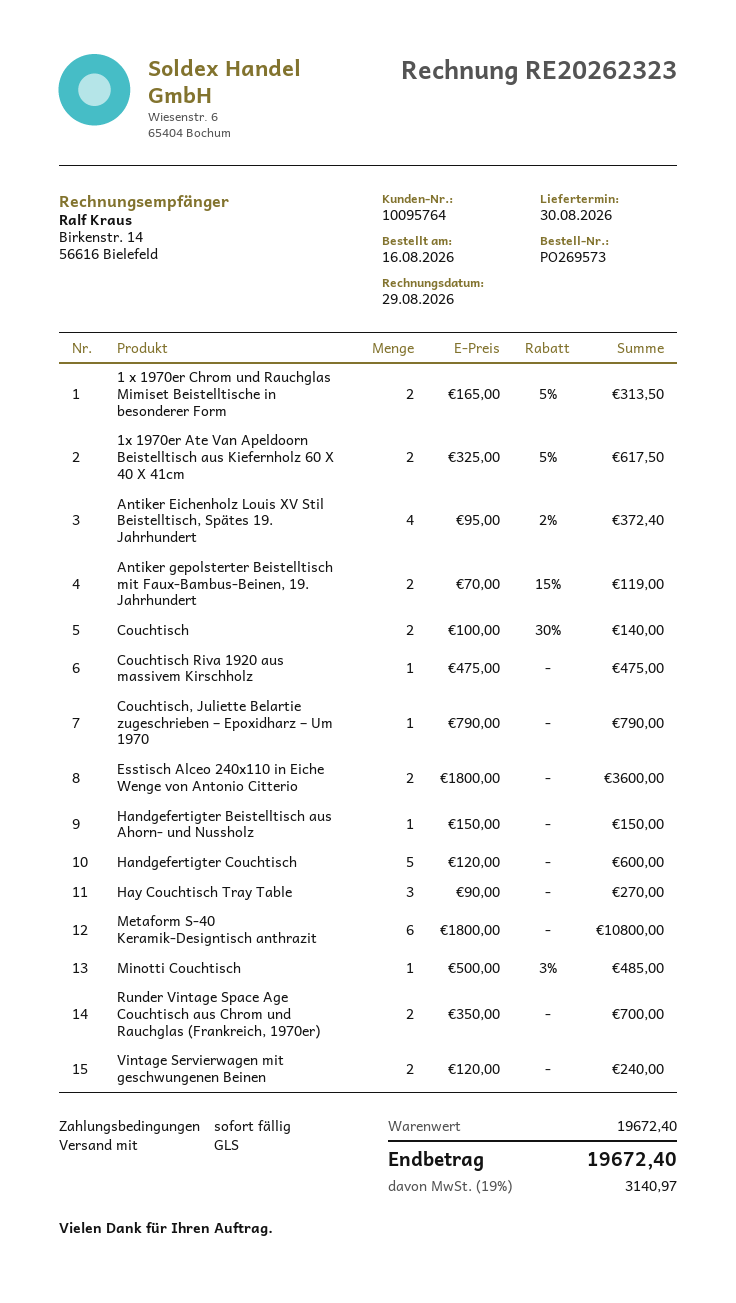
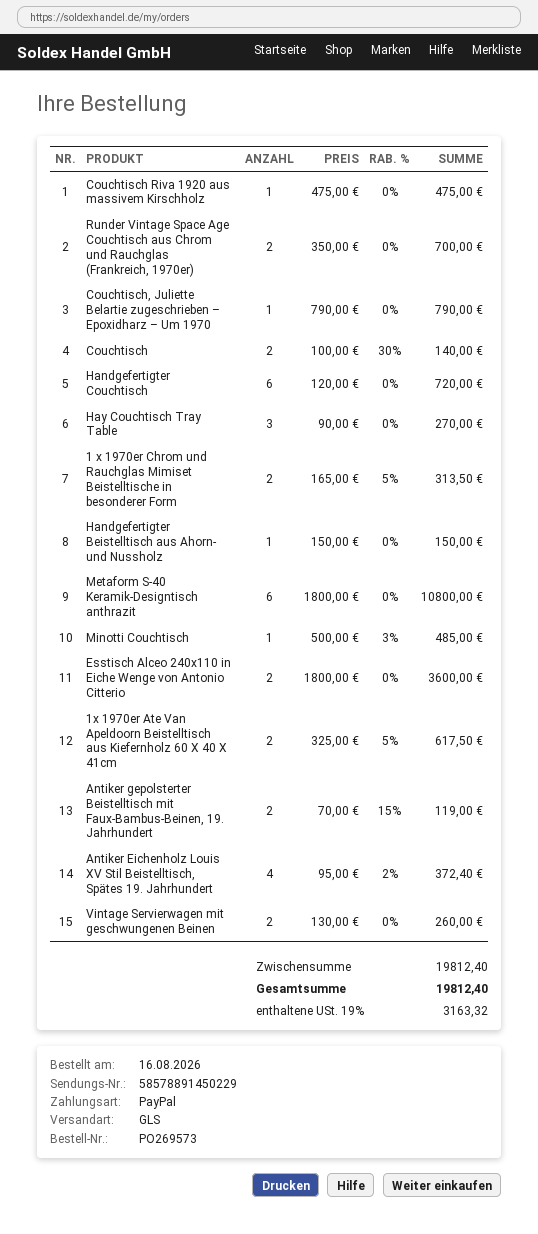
Handgefertigter Couchtisch: 5 x 120.00 = 600.00 -> 6 x 120.00 = 720.00
Vintage Servierwagen mit geschwungenen Beinen: 2 x 120.00 = 240.00 -> 2 x 130.00 = 260.00
subtotal: 19672.40 -> 19812.40
tax: 19% = 3140.97 -> 19% = 3163.32
total: 19672.40 -> 19812.40

